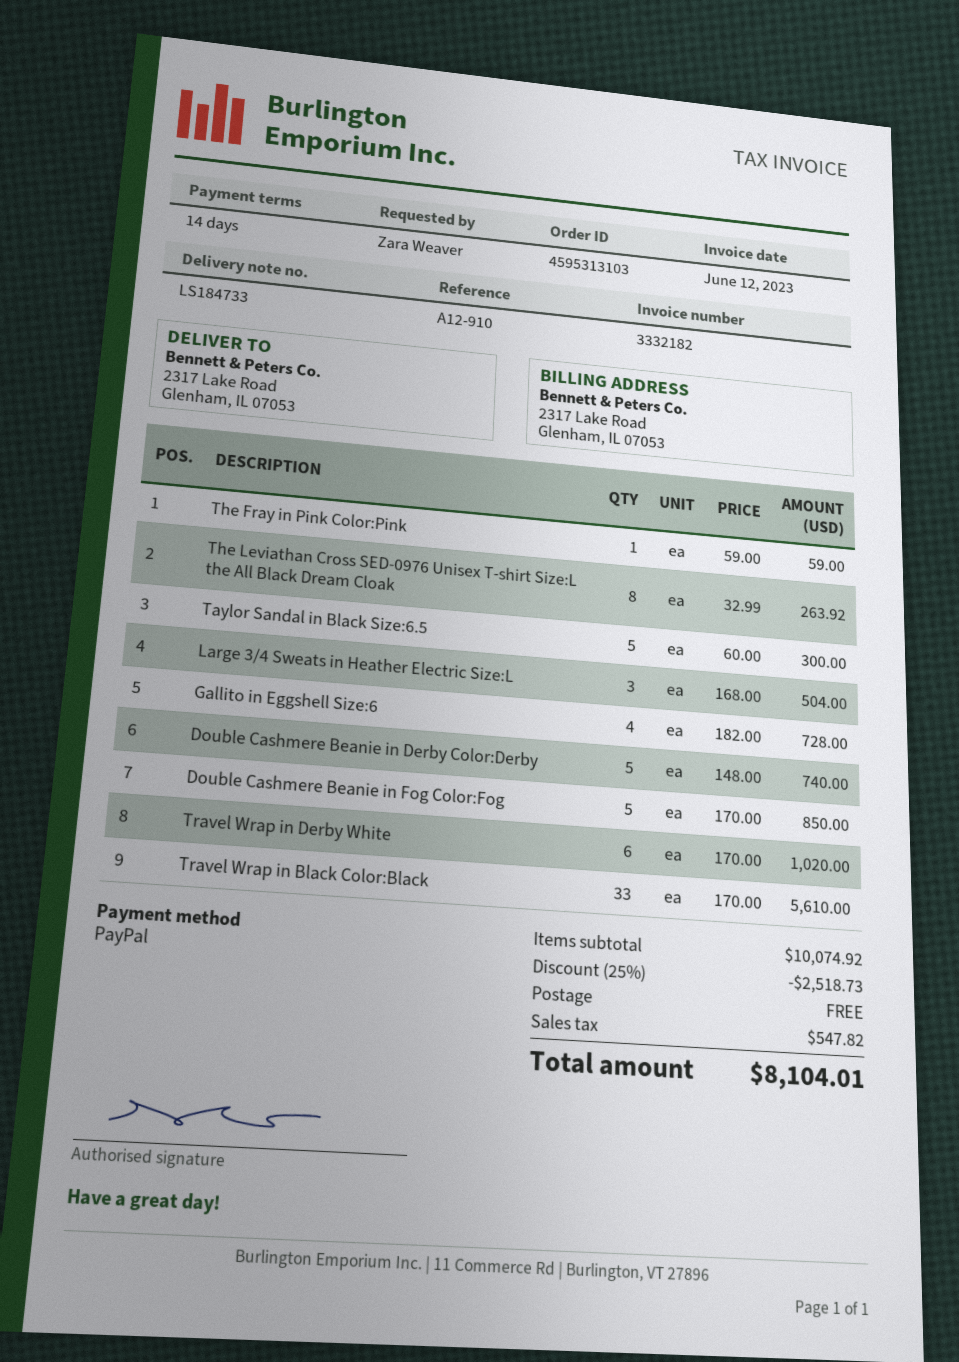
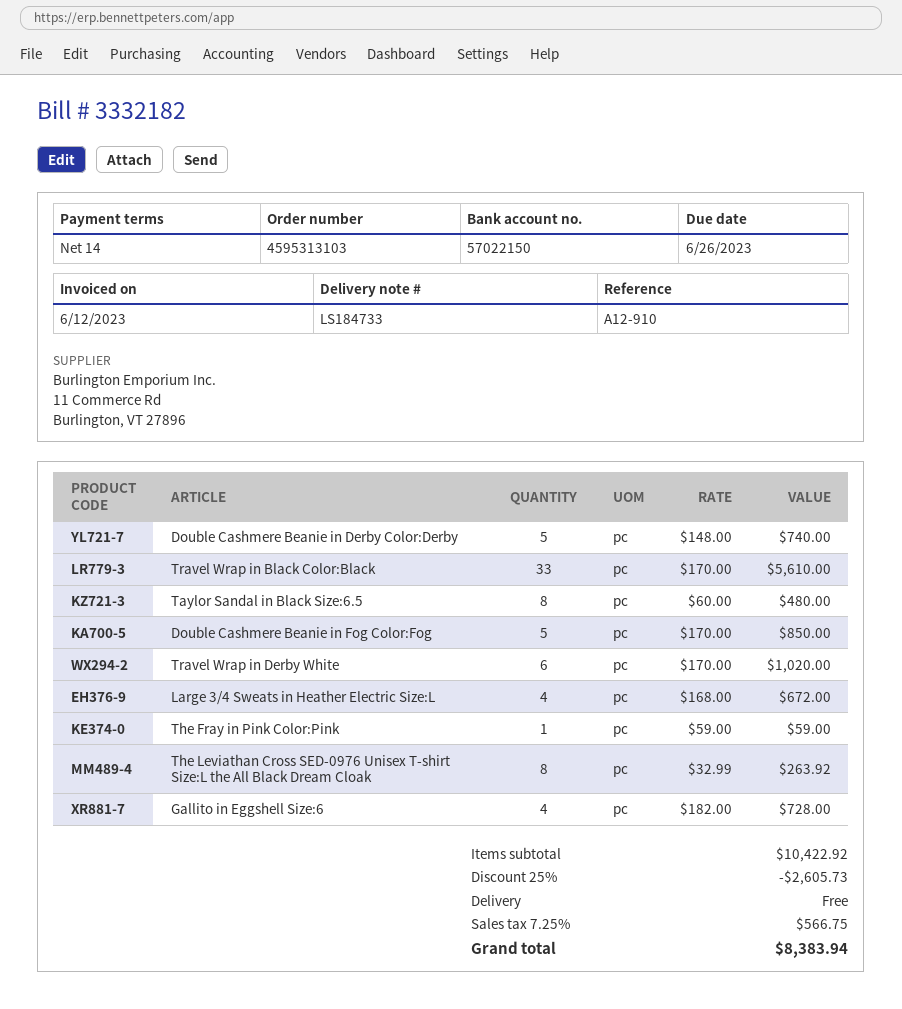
Taylor Sandal in Black Size:6.5: 5 x 60.00 = 300.00 -> 8 x 60.00 = 480.00
Large 3/4 Sweats in Heather Electric Size:L: 3 x 168.00 = 504.00 -> 4 x 168.00 = 672.00
subtotal: 10074.92 -> 10422.92
discount: 25% = 2518.73 -> 25% = 2605.73
tax: 547.82 -> 566.75
total: 8104.01 -> 8383.94

